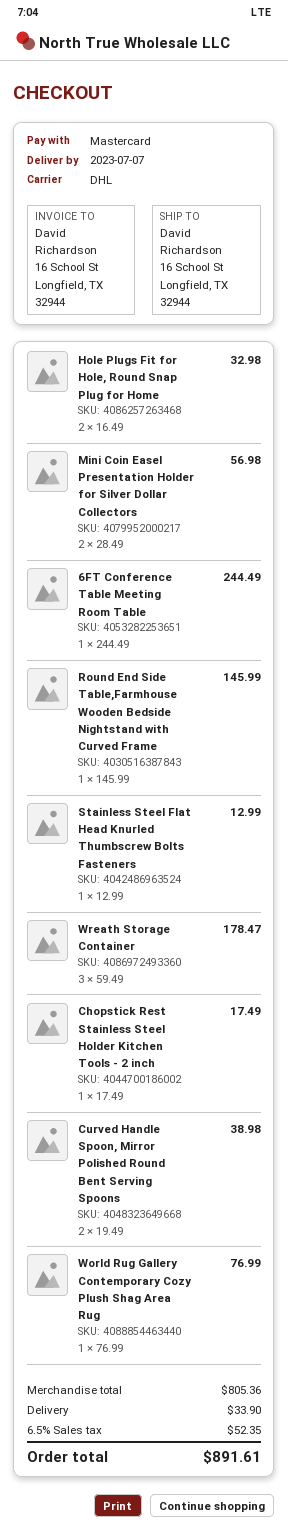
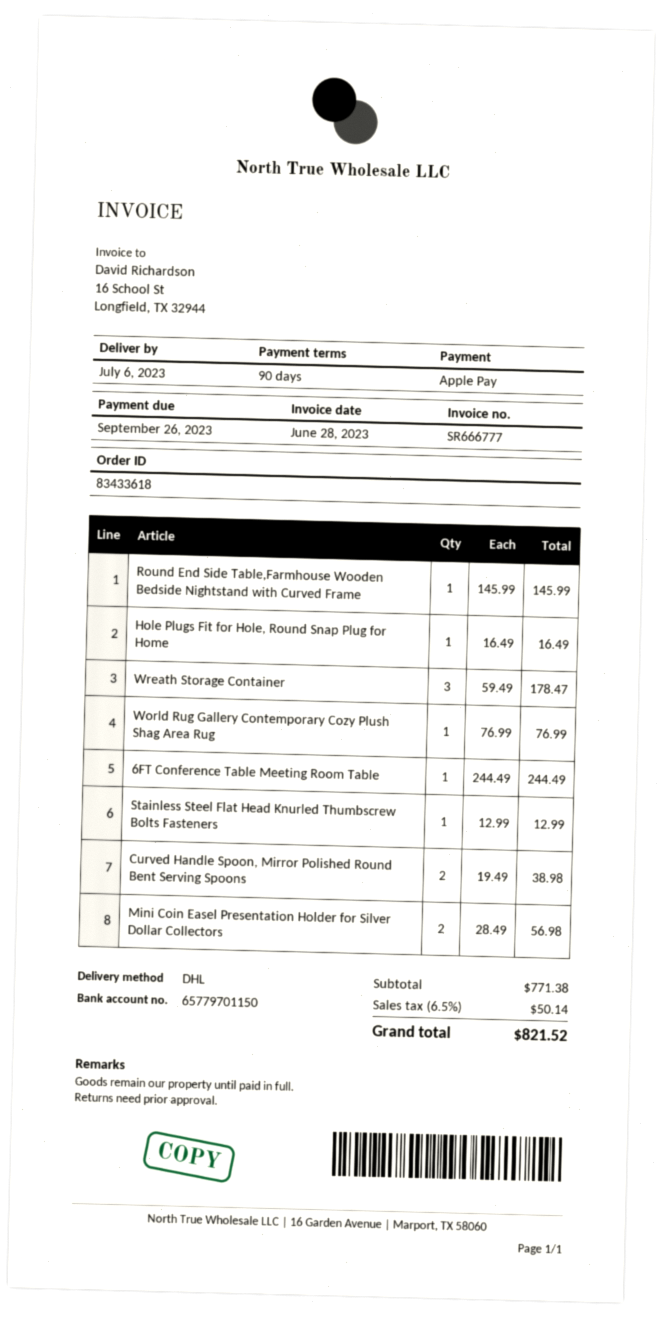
delivery date: 2023-07-07 -> 2023-07-06
payment method: Mastercard -> Apple Pay
Hole Plugs Fit for Hole, Round Snap Plug for Home: 2 x 16.49 = 32.98 -> 1 x 16.49 = 16.49
Chopstick Rest Stainless Steel Holder Kitchen Tools - 2 inch: 1 x 17.49 = 17.49 -> none
subtotal: 805.36 -> 771.38
shipping: 33.90 -> none
tax: 6.5% = 52.35 -> 6.5% = 50.14
total: 891.61 -> 821.52

